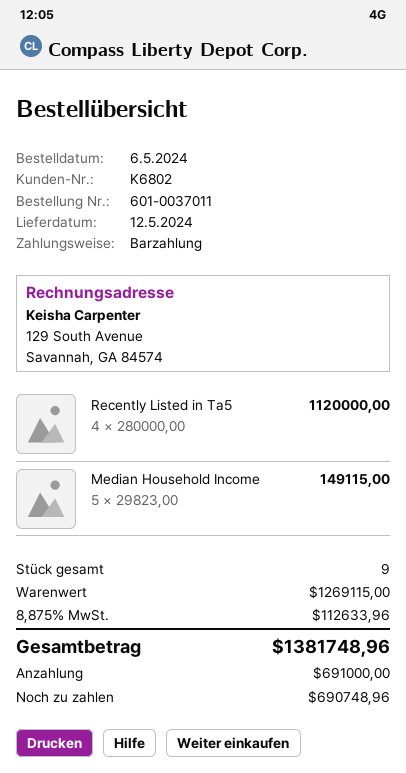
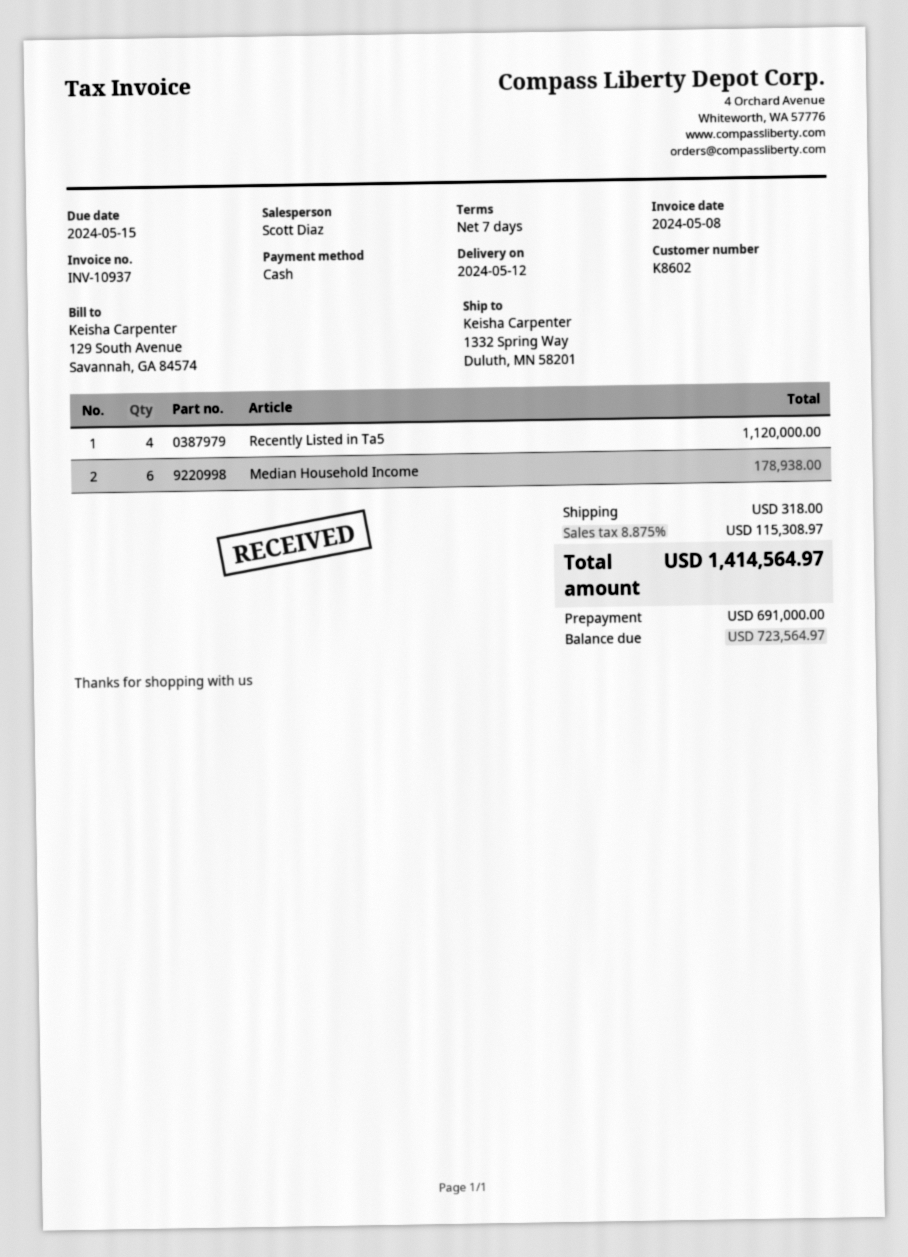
customer number: K6802 -> K8602
Median Household Income: 5 for 149115.00 -> 6 for 178938.00
shipping: none -> 318.00
tax: 8.875% = 112633.96 -> 8.875% = 115308.97
total: 1381748.96 -> 1414564.97
balance: 690748.96 -> 723564.97

